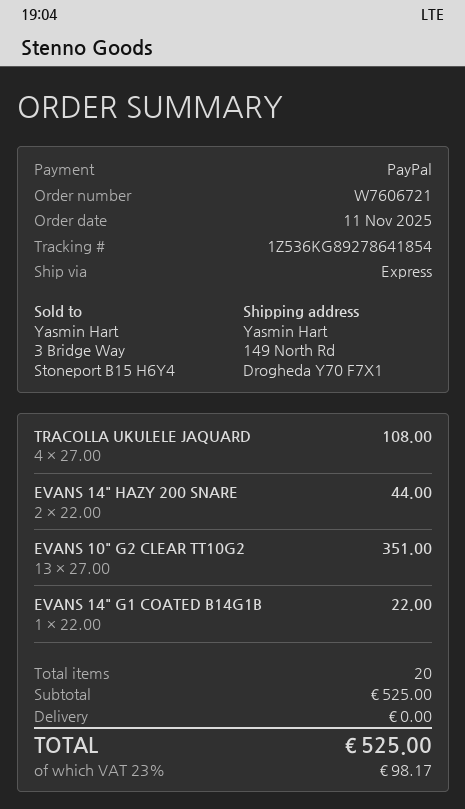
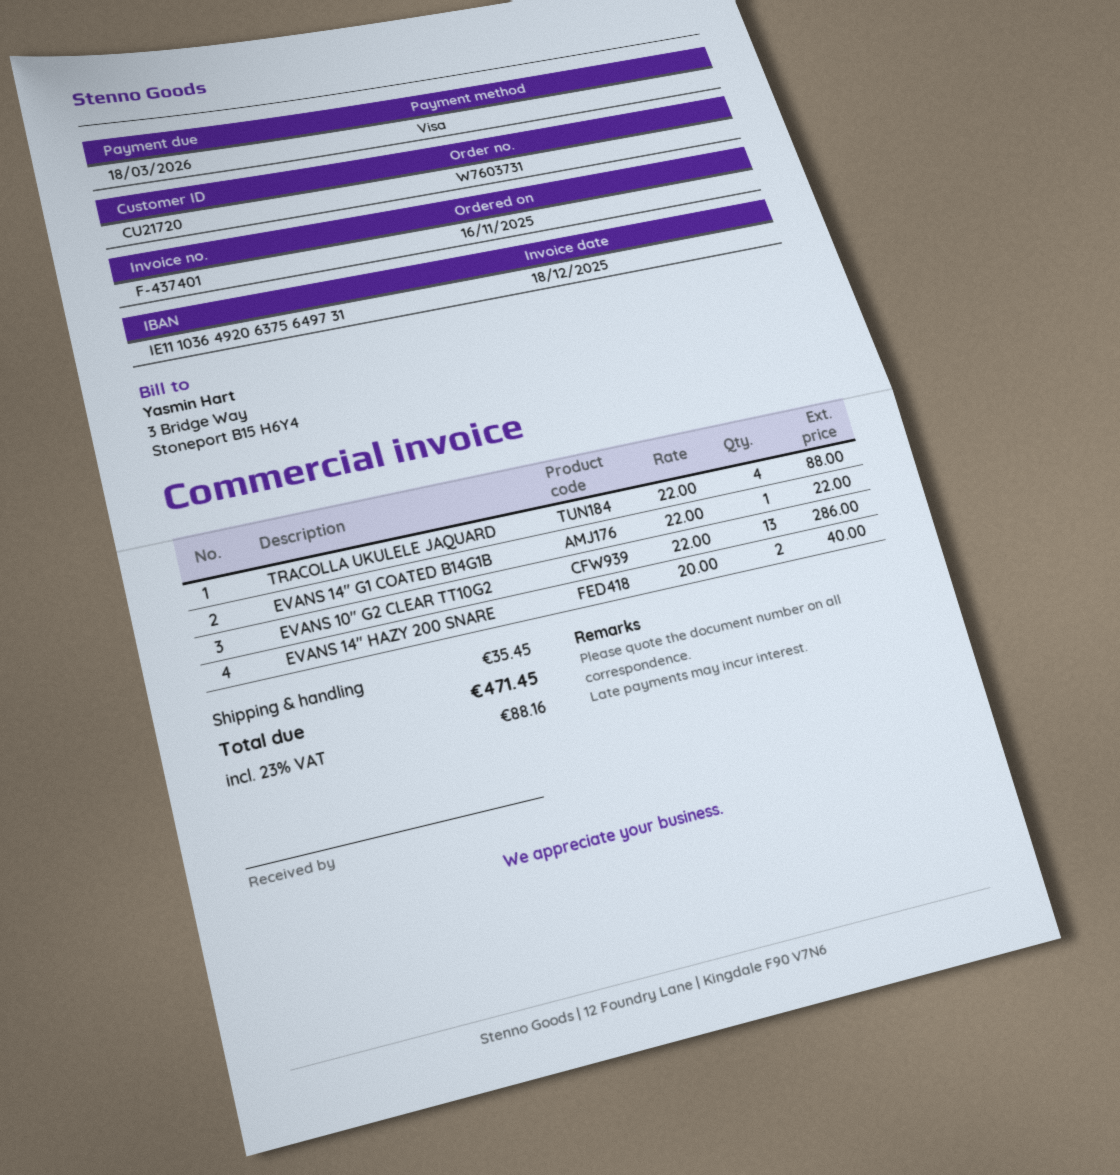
order number: W7606721 -> W7603731
order date: 2025-11-11 -> 2025-11-16
payment method: PayPal -> Visa
TRACOLLA UKULELE JAQUARD: 4 x 27.00 = 108.00 -> 4 x 22.00 = 88.00
EVANS 14" HAZY 200 SNARE: 2 x 22.00 = 44.00 -> 2 x 20.00 = 40.00
EVANS 10" G2 CLEAR TT10G2: 13 x 27.00 = 351.00 -> 13 x 22.00 = 286.00
shipping: 0.00 -> 35.45
tax: 23% = 98.17 -> 23% = 88.16
total: 525.00 -> 471.45

